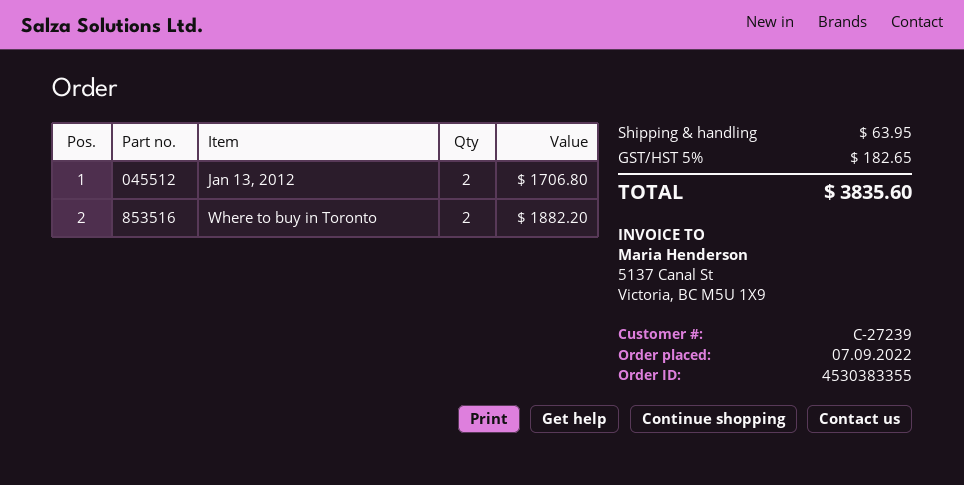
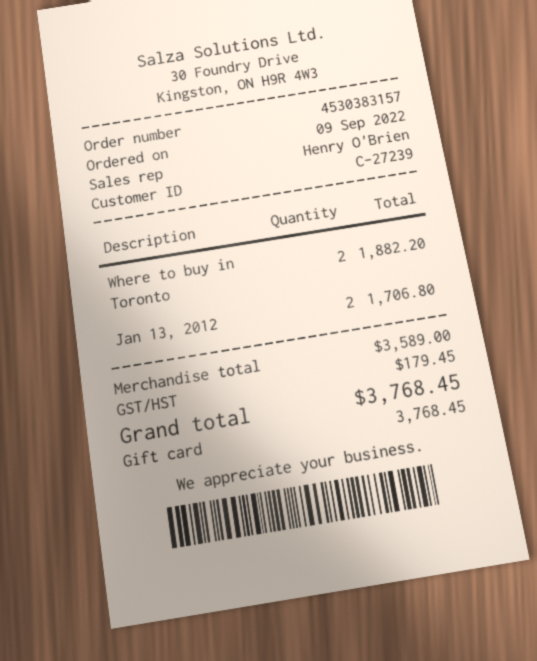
order number: 4530383355 -> 4530383157
order date: 2022-09-07 -> 2022-09-09
shipping: 63.95 -> none
tax: 182.65 -> 179.45
total: 3835.60 -> 3768.45

